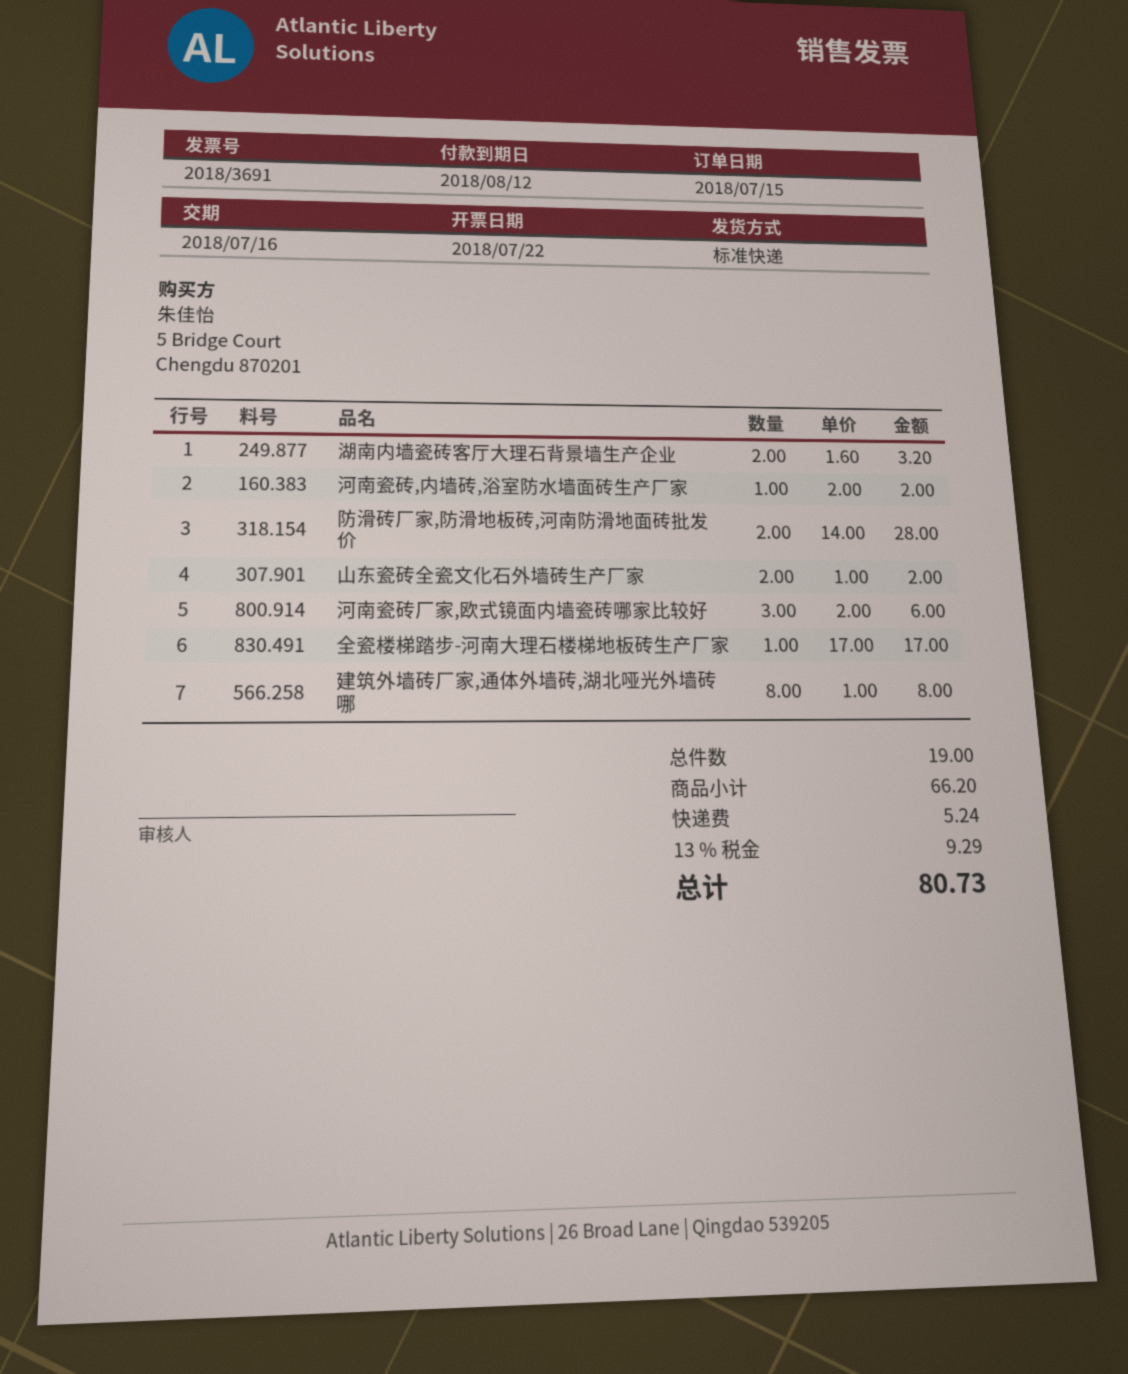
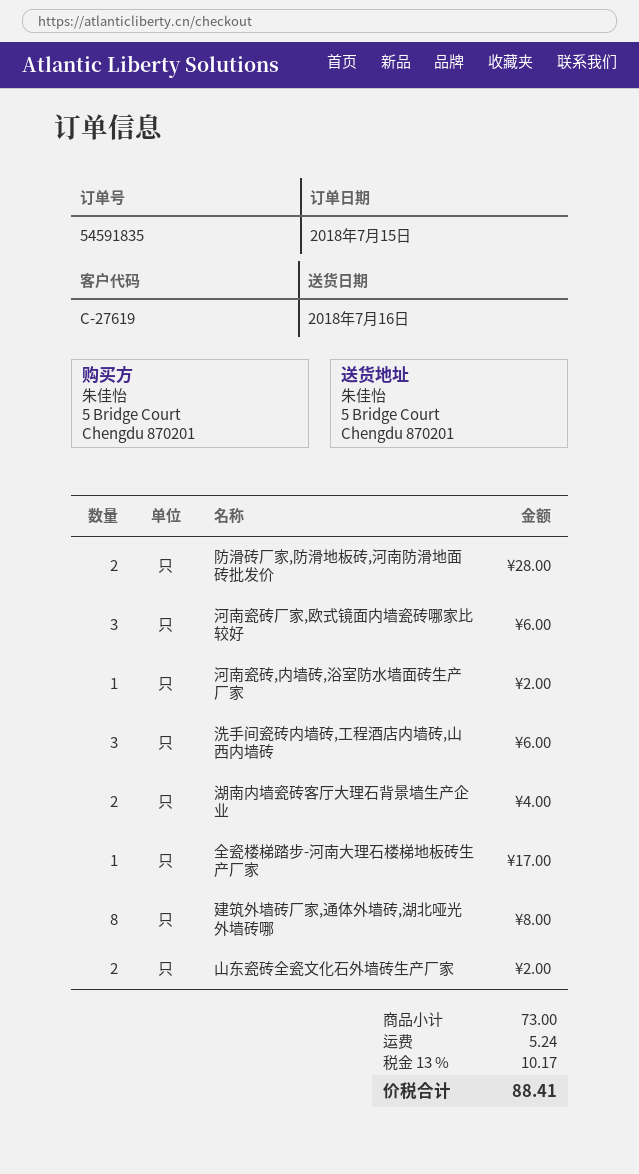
湖南内墙瓷砖客厅大理石背景墙生产企业: 2 for 3.20 -> 2 for 4.00
洗手间瓷砖内墙砖,工程酒店内墙砖,山西内墙砖: none -> 3 for 6.00
subtotal: 66.20 -> 73.00
tax: 13% = 9.29 -> 13% = 10.17
total: 80.73 -> 88.41

